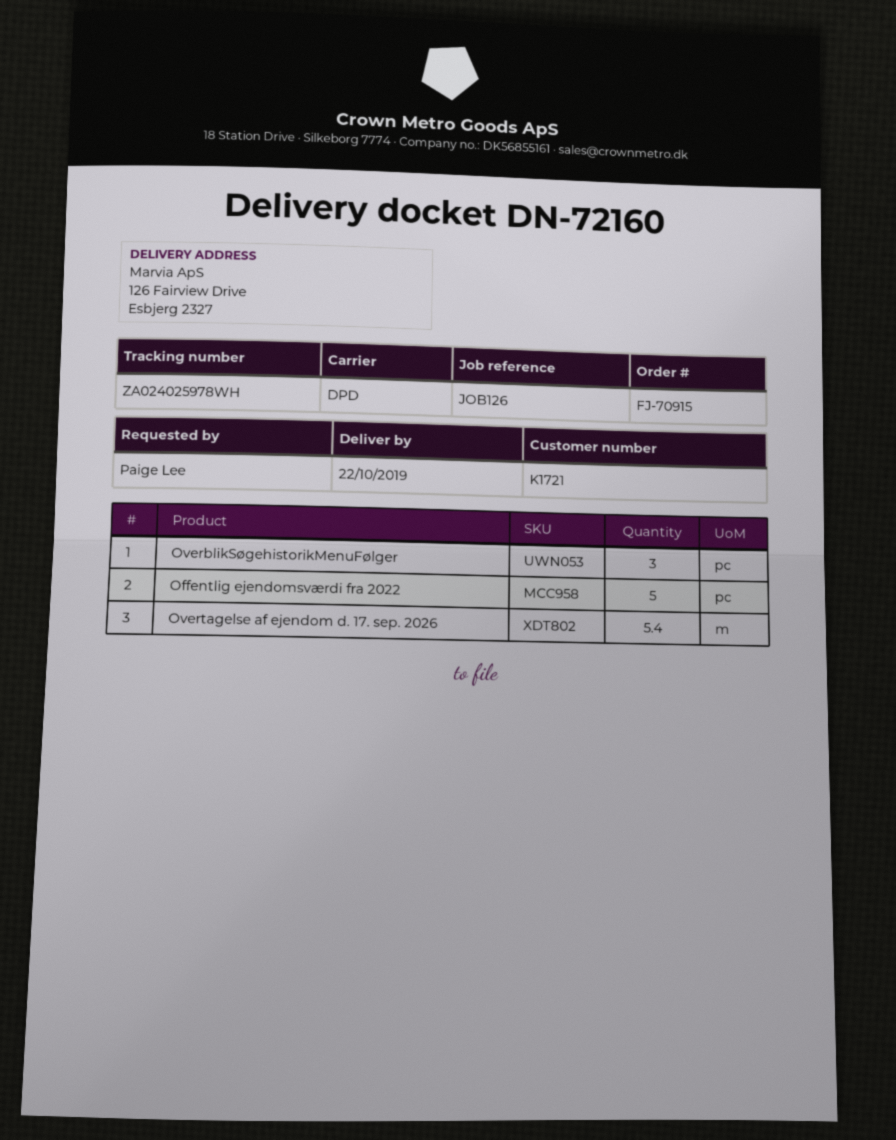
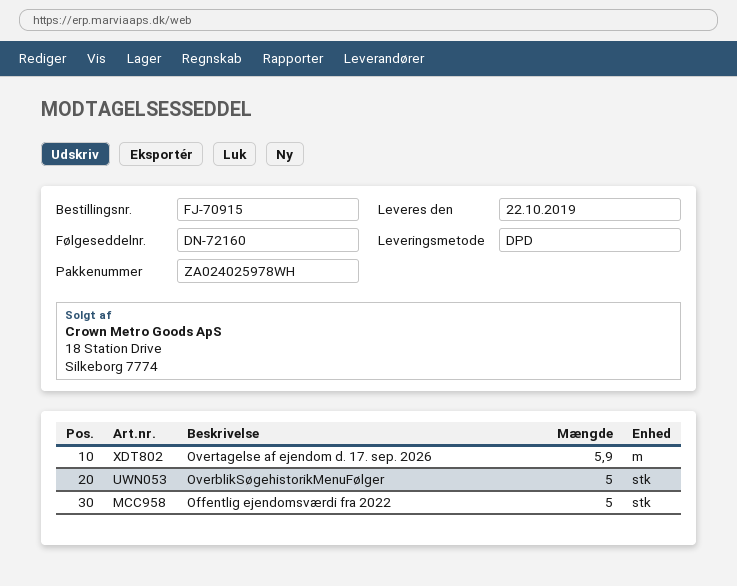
OverblikSøgehistorikMenuFølger: 3 -> 5
Overtagelse af ejendom d. 17. sep. 2026: 5.4 -> 5.9

